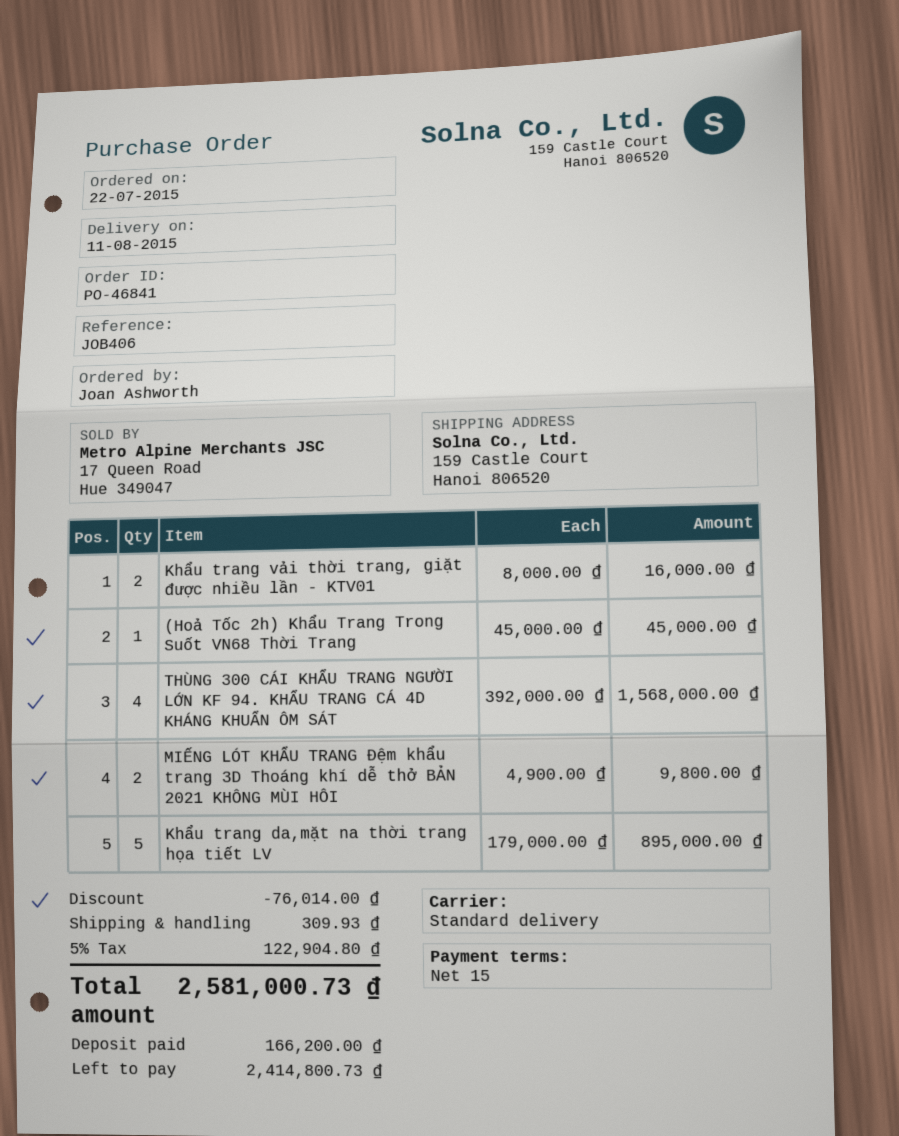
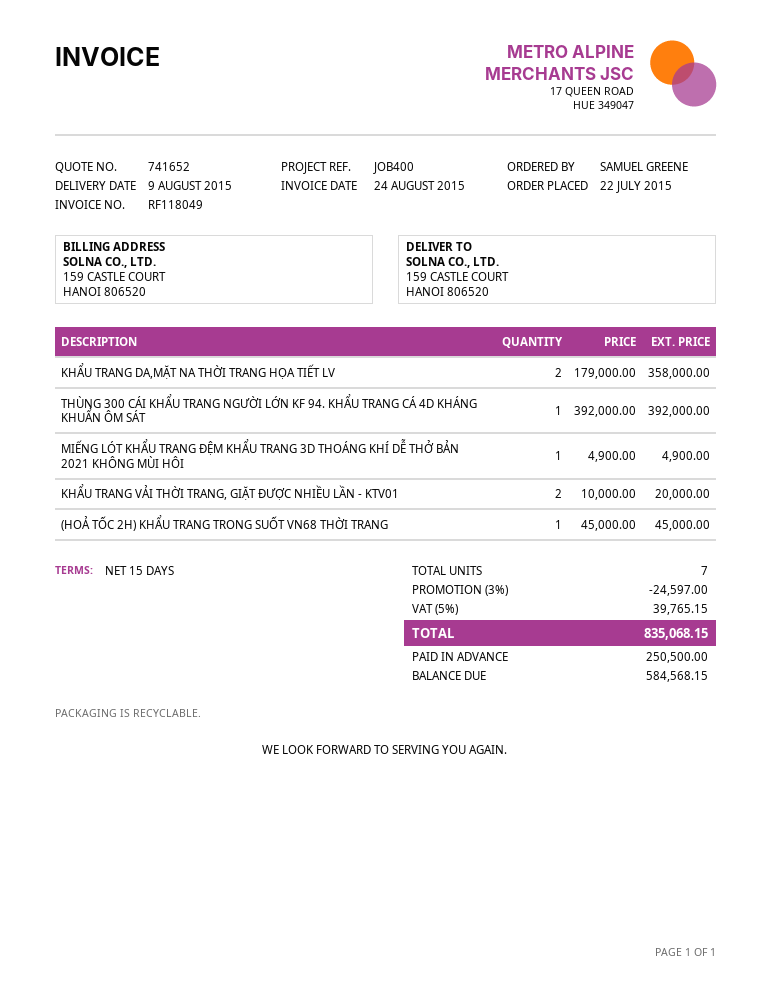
delivery date: 2015-08-11 -> 2015-08-09
reference: JOB406 -> JOB400
ordered by: Joan Ashworth -> SAMUEL GREENE
Khẩu trang vải thời trang, giặt được nhiều lần - KTV01: 2 x 8000.00 = 16000.00 -> 2 x 10000.00 = 20000.00
THÙNG 300 CÁI KHẨU TRANG NGƯỜI LỚN KF 94. KHẨU TRANG CÁ 4D KHÁNG KHUẨN ÔM SÁT: 4 x 392000.00 = 1568000.00 -> 1 x 392000.00 = 392000.00
MIẾNG LÓT KHẨU TRANG Đệm khẩu trang 3D Thoáng khí dễ thở BẢN 2021 KHÔNG MÙI HÔI: 2 x 4900.00 = 9800.00 -> 1 x 4900.00 = 4900.00
Khẩu trang da,mặt na thời trang họa tiết LV: 5 x 179000.00 = 895000.00 -> 2 x 179000.00 = 358000.00
discount: 76014.00 -> 24597.00
shipping: 309.93 -> none
tax: 5% = 122904.80 -> 5% = 39765.15
total: 2581000.73 -> 835068.15
deposit: 166200.00 -> 250500.00
balance: 2414800.73 -> 584568.15

